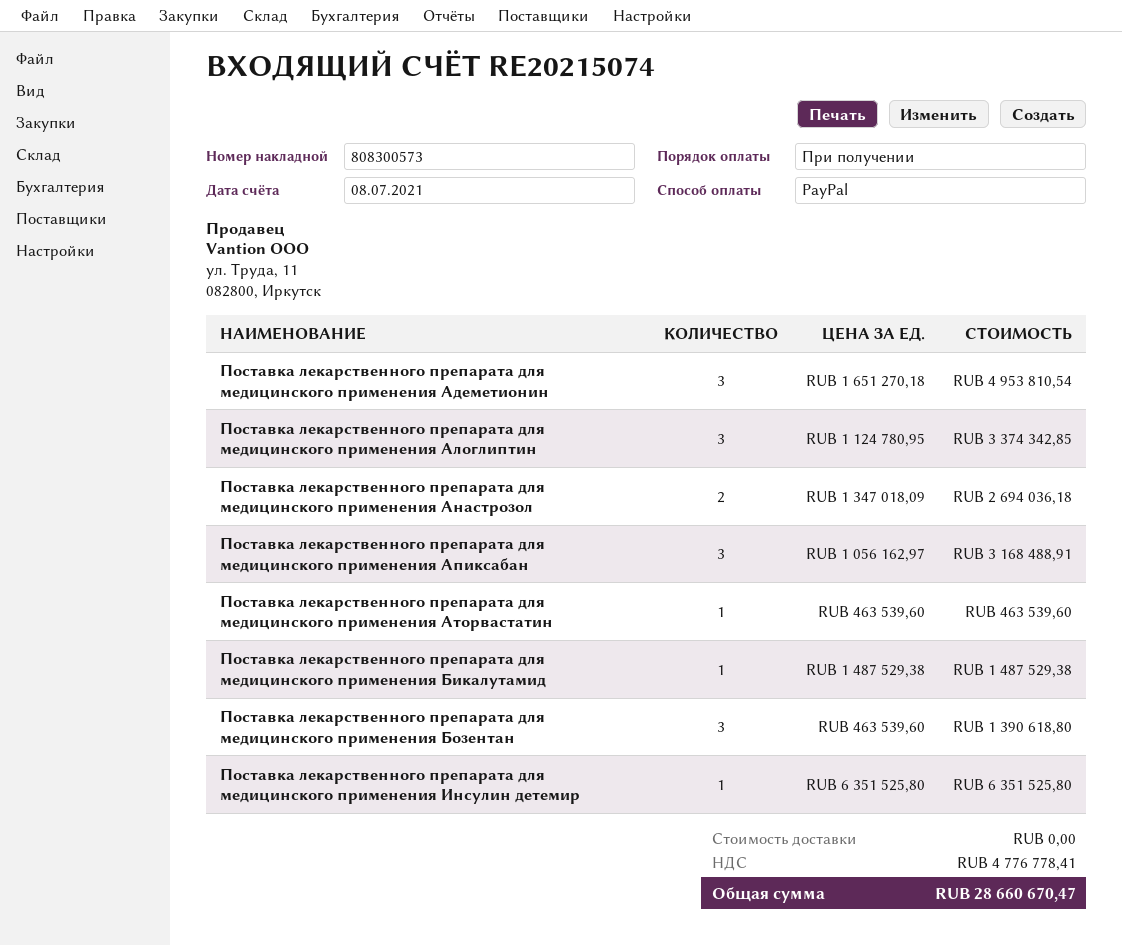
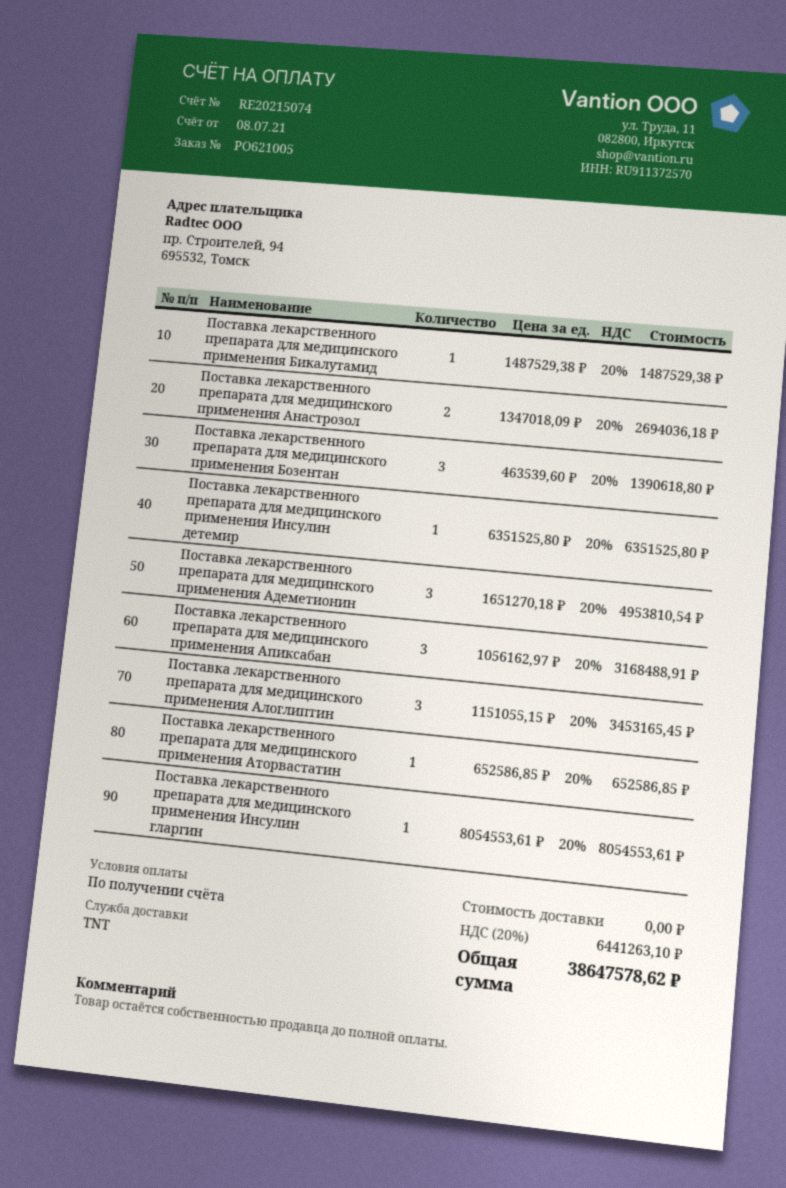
Поставка лекарственного препарата для медицинского применения Алоглиптин: 3 x 1124780.95 = 3374342.85 -> 3 x 1151055.15 = 3453165.45
Поставка лекарственного препарата для медицинского применения Аторвастатин: 1 x 463539.60 = 463539.60 -> 1 x 652586.85 = 652586.85
Поставка лекарственного препарата для медицинского применения Инсулин гларгин: none -> 1 x 8054553.61 = 8054553.61
tax: 4776778.41 -> 6441263.10
total: 28660670.47 -> 38647578.62

